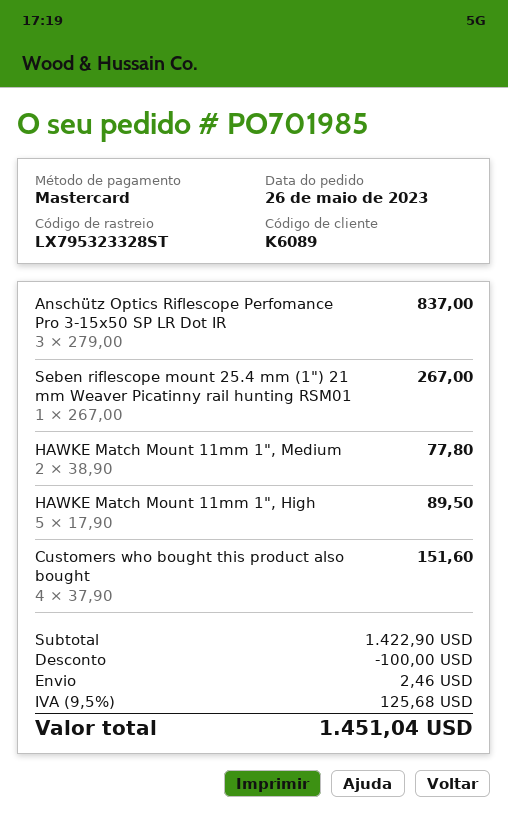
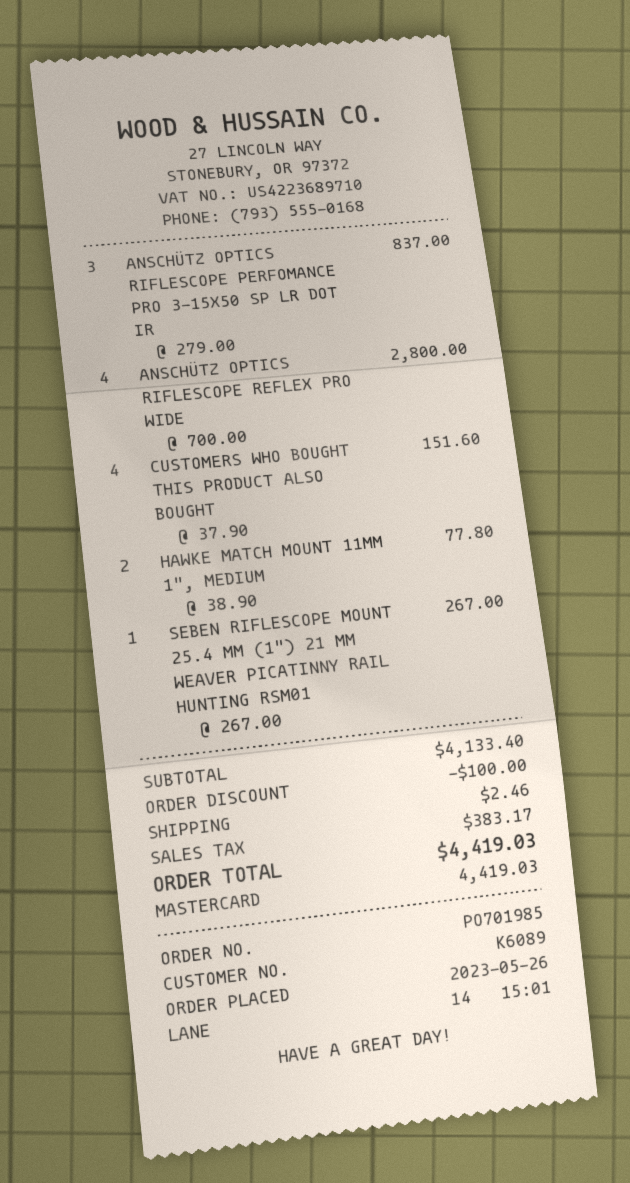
HAWKE Match Mount 11mm 1", High: 5 x 17.90 = 89.50 -> none
ANSCHÜTZ OPTICS RIFLESCOPE REFLEX PRO WIDE: none -> 4 x 700.00 = 2800.00
subtotal: 1422.90 -> 4133.40
tax: 125.68 -> 383.17
total: 1451.04 -> 4419.03

